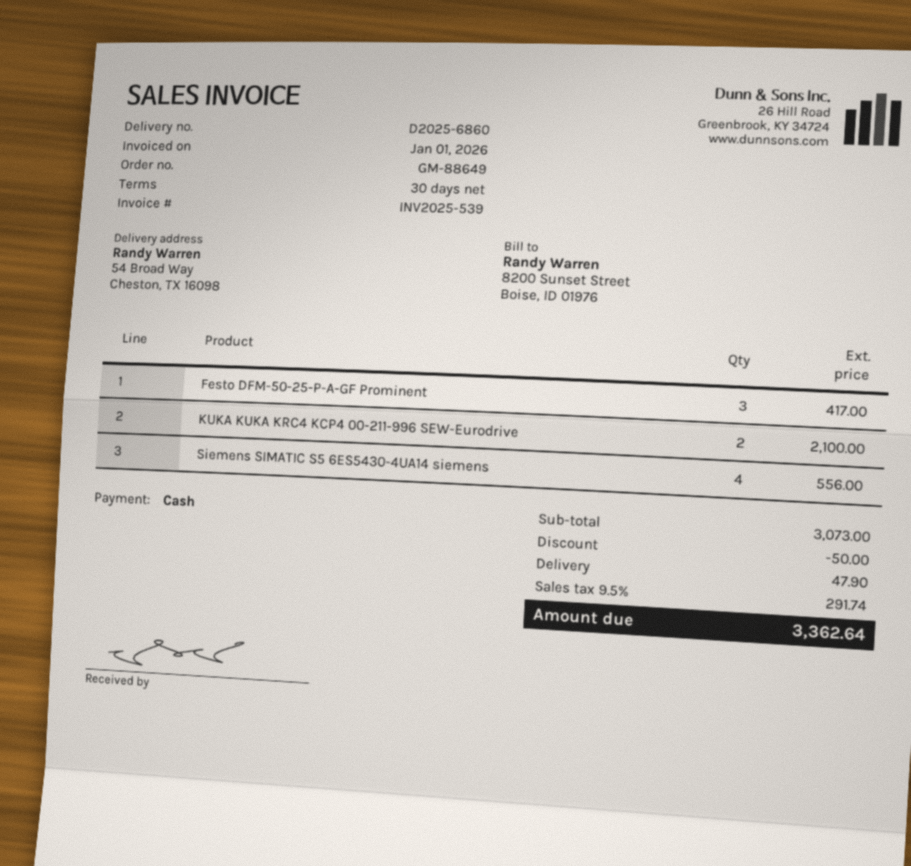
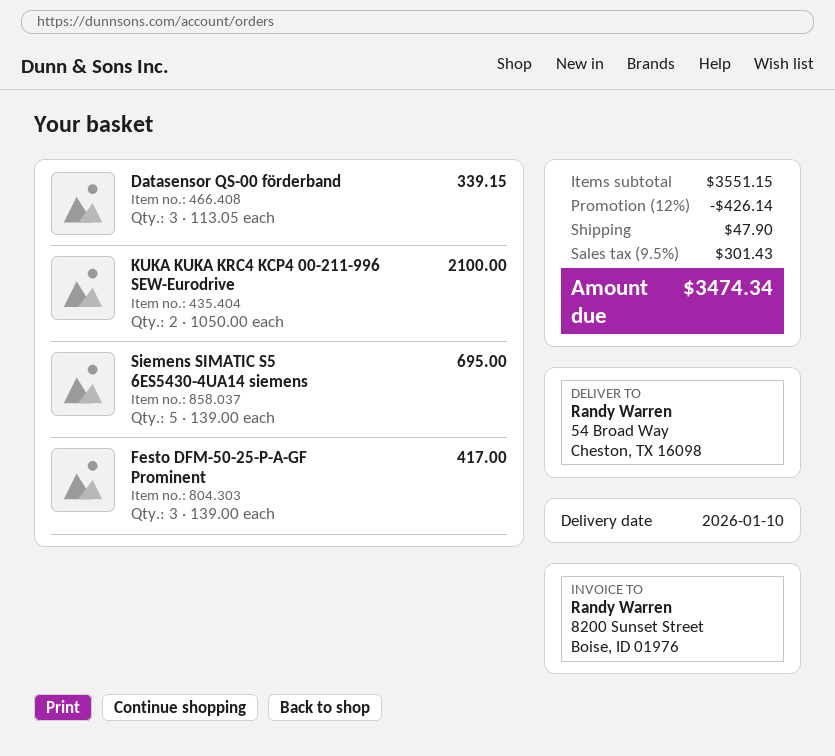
Siemens SIMATIC S5 6ES5430-4UA14 siemens: 4 for 556.00 -> 5 for 695.00
Datasensor QS-00 förderband: none -> 3 for 339.15
subtotal: 3073.00 -> 3551.15
discount: 50.00 -> 426.14
tax: 9.5% = 291.74 -> 9.5% = 301.43
total: 3362.64 -> 3474.34

